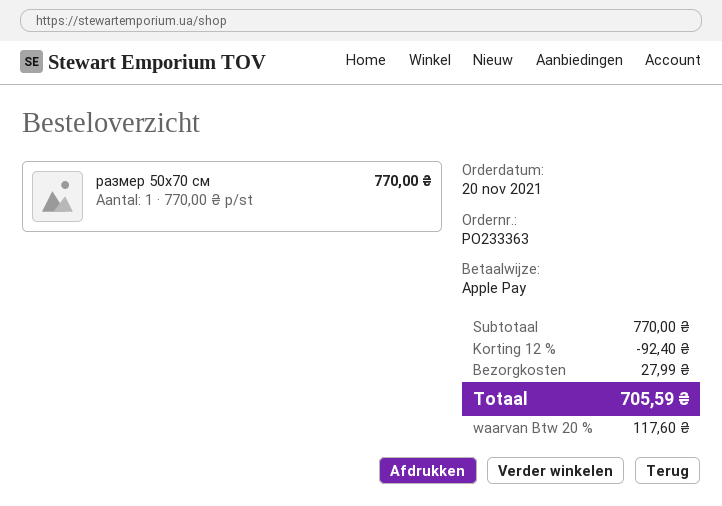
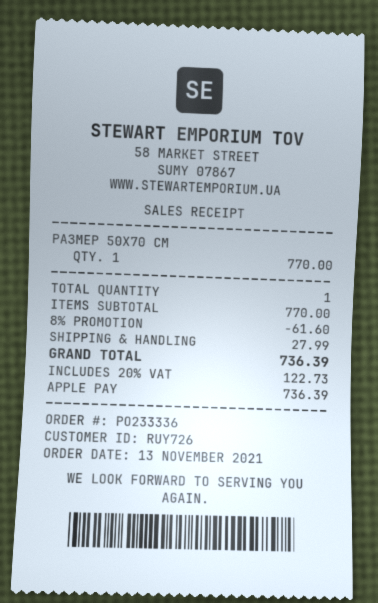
order number: PO233363 -> PO233336
order date: 2021-11-20 -> 2021-11-13
discount: 12% = 92.40 -> 8% = 61.60
tax: 20% = 117.60 -> 20% = 122.73
total: 705.59 -> 736.39

